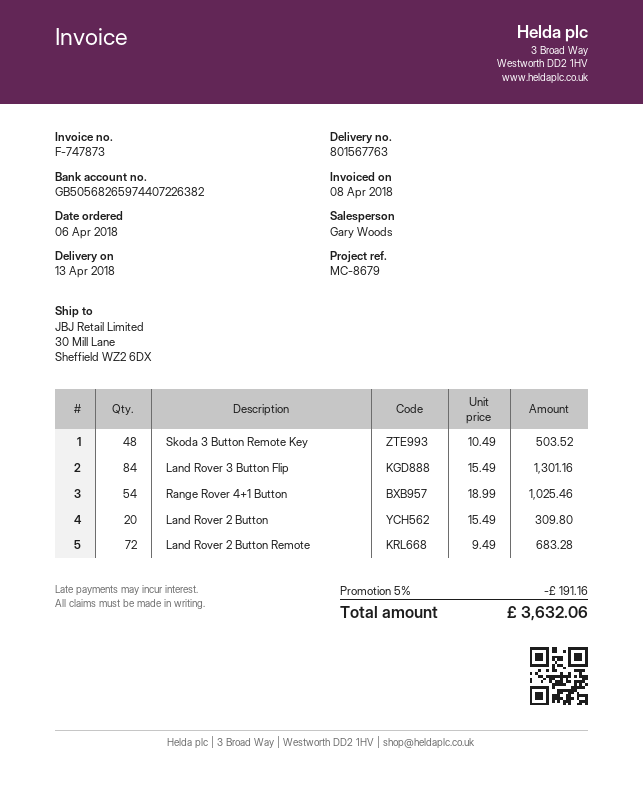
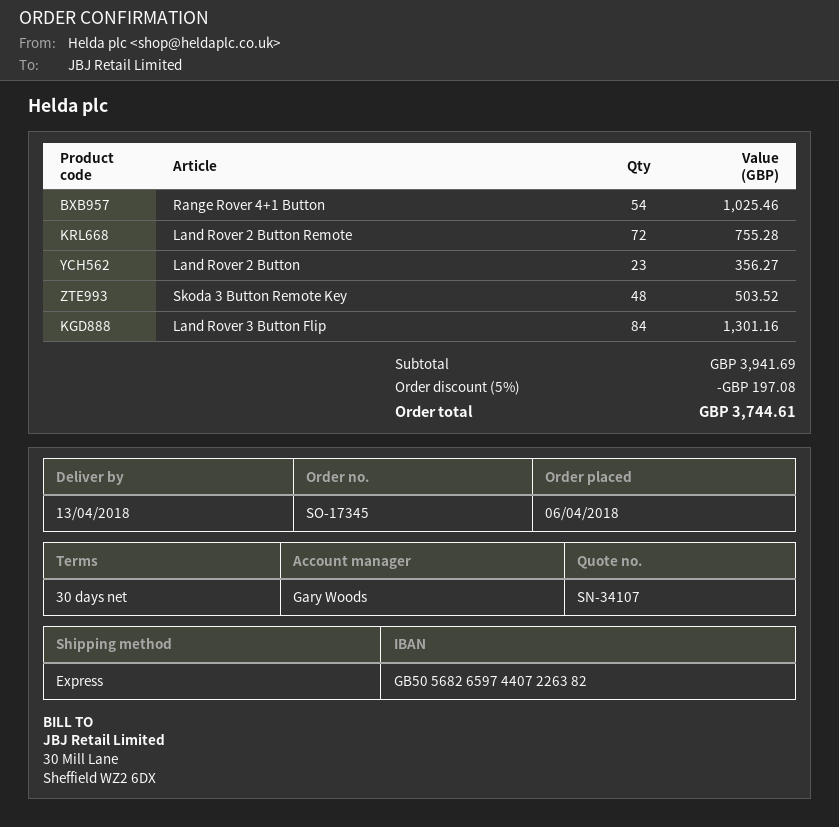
Land Rover 2 Button: 20 for 309.80 -> 23 for 356.27
Land Rover 2 Button Remote: 72 for 683.28 -> 72 for 755.28
discount: 5% = 191.16 -> 5% = 197.08
total: 3632.06 -> 3744.61

